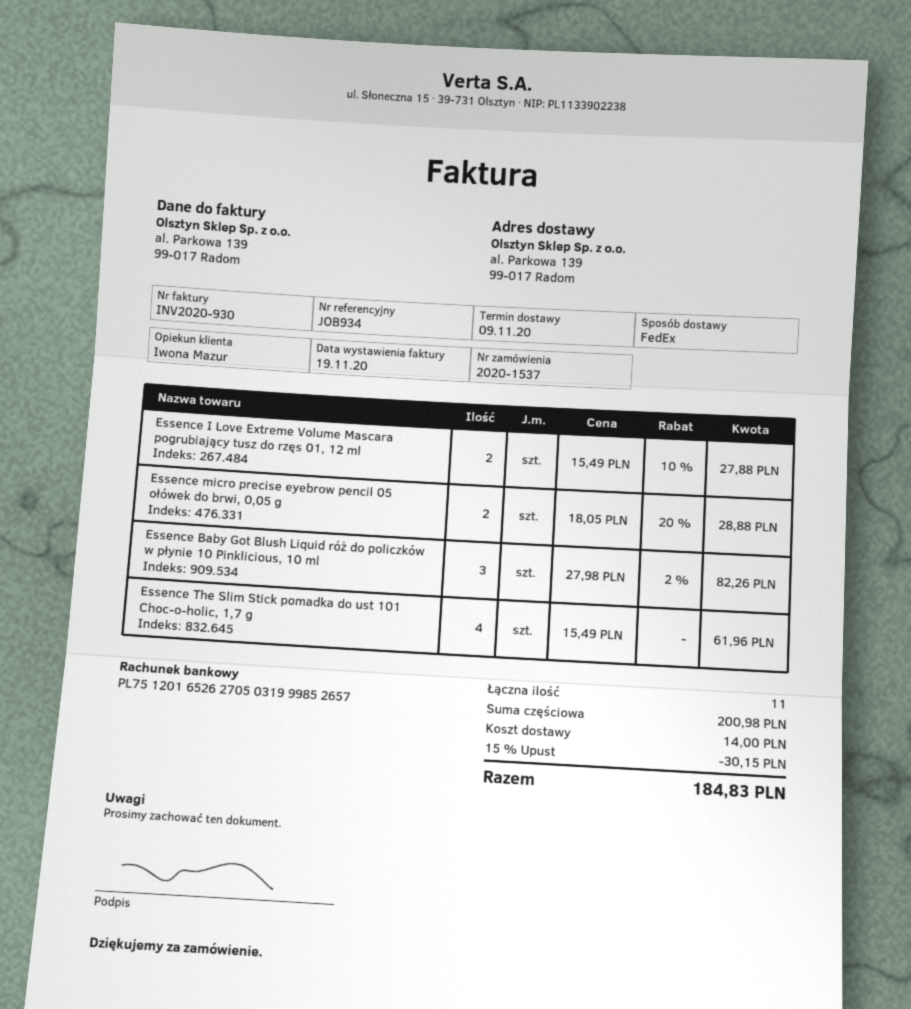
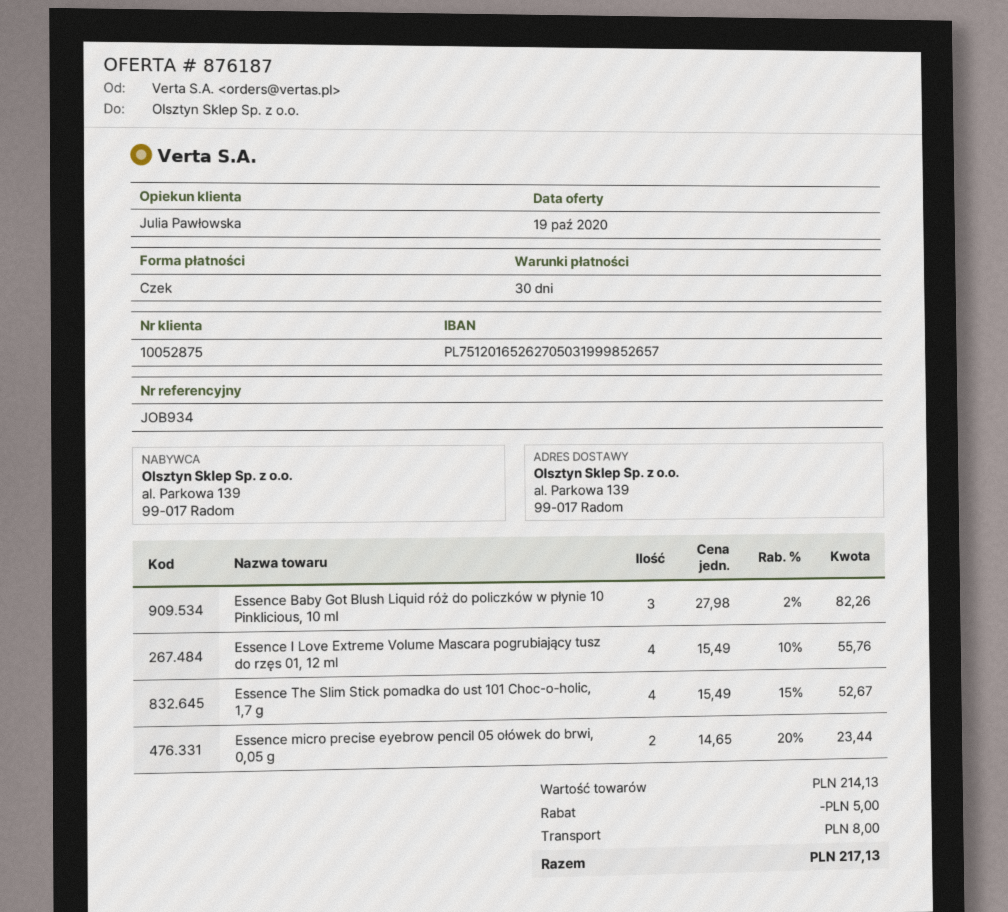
sales rep: Iwona Mazur -> Julia Pawłowska
Essence I Love Extreme Volume Mascara pogrubiający tusz do rzęs 01, 12 ml: 2 x 15.49 - 10% = 27.88 -> 4 x 15.49 - 10% = 55.76
Essence micro precise eyebrow pencil 05 ołówek do brwi, 0,05 g: 2 x 18.05 - 20% = 28.88 -> 2 x 14.65 - 20% = 23.44
Essence The Slim Stick pomadka do ust 101 Choc-o-holic, 1,7 g: 4 x 15.49 = 61.96 -> 4 x 15.49 - 15% = 52.67
subtotal: 200.98 -> 214.13
discount: 30.15 -> 5.00
shipping: 14.00 -> 8.00
total: 184.83 -> 217.13

